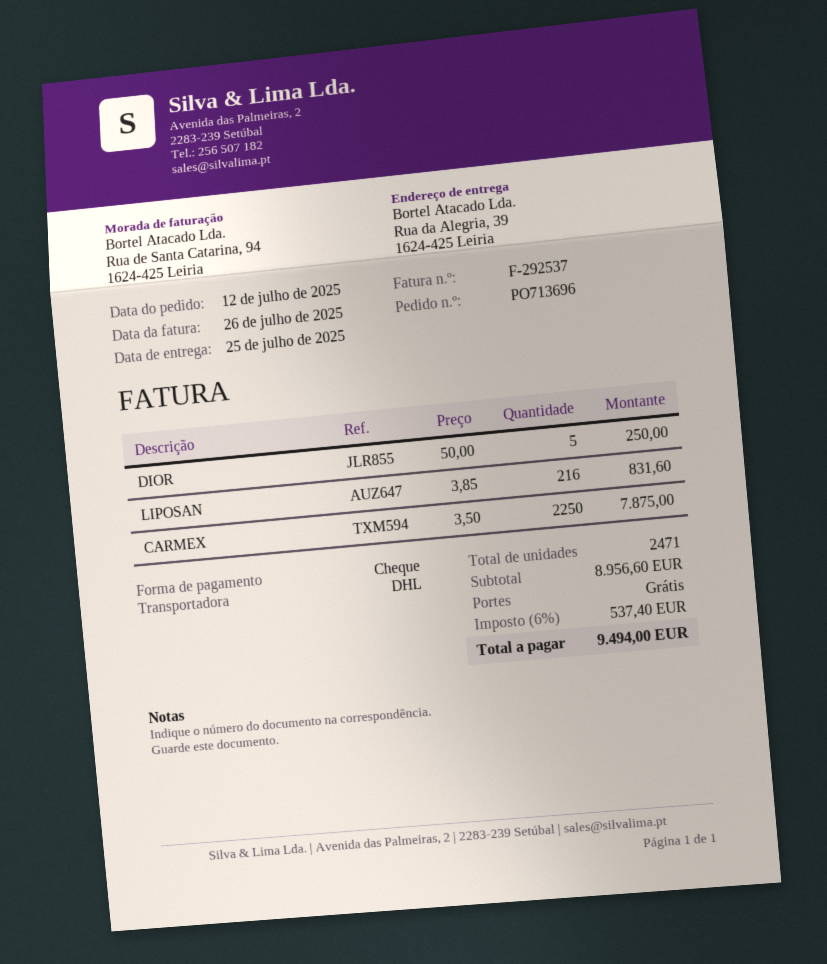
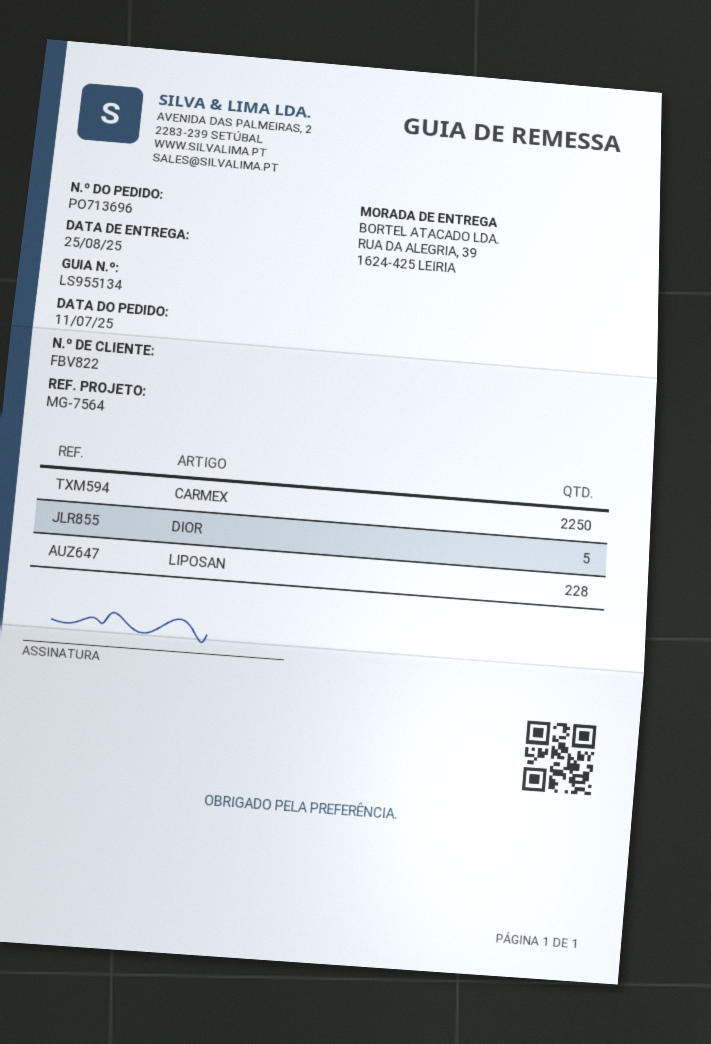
order date: 2025-07-12 -> 2025-07-11
delivery date: 2025-07-25 -> 2025-08-25
LIPOSAN: 216 -> 228

